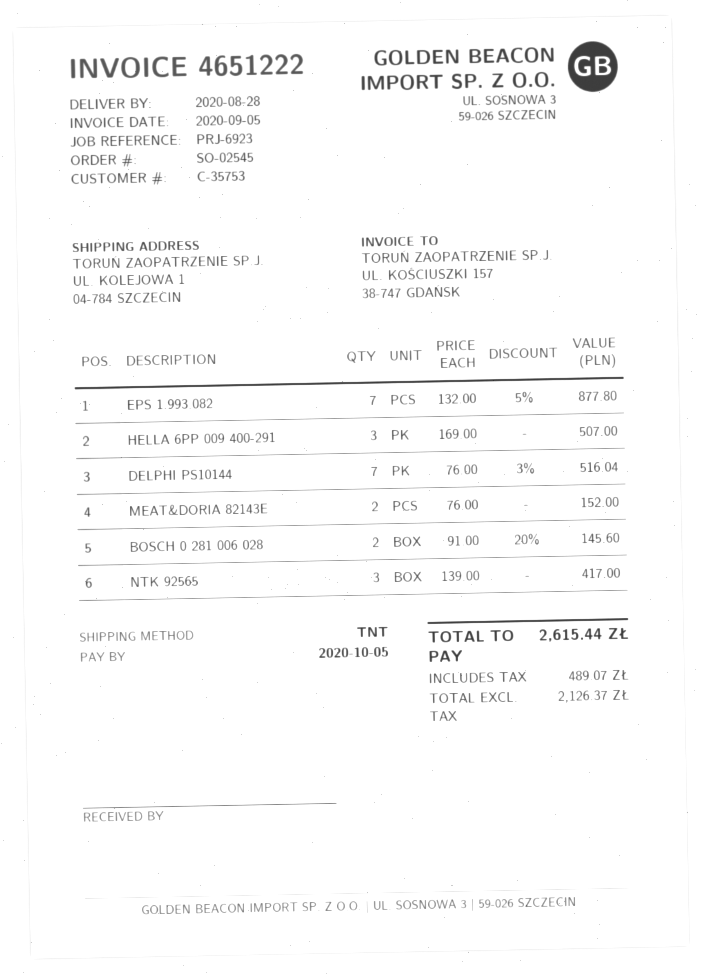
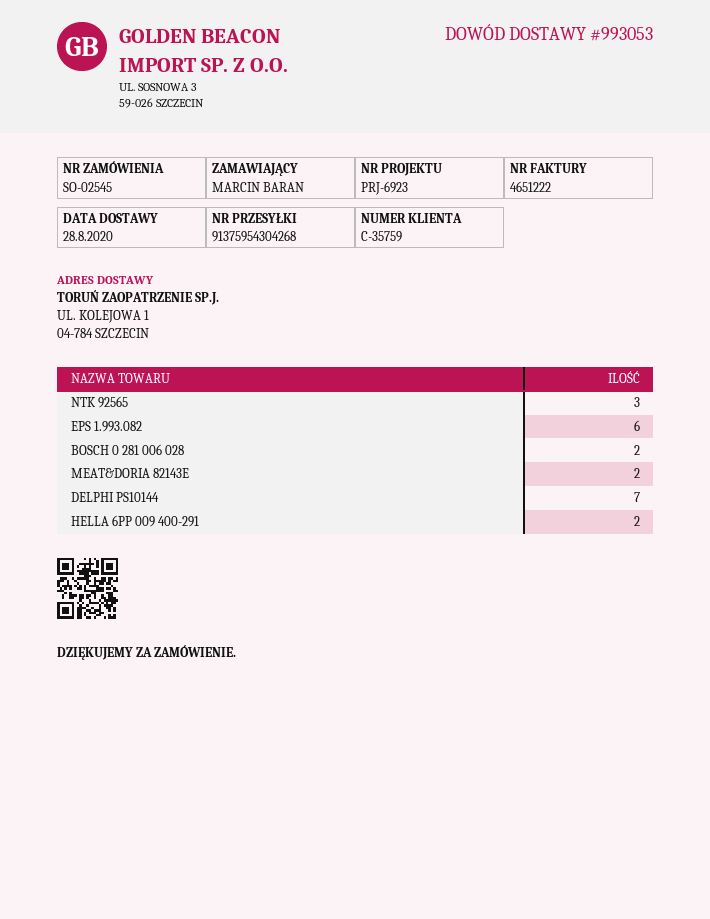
customer number: C-35753 -> C-35759
EPS 1.993.082: 7 -> 6
HELLA 6PP 009 400-291: 3 -> 2

